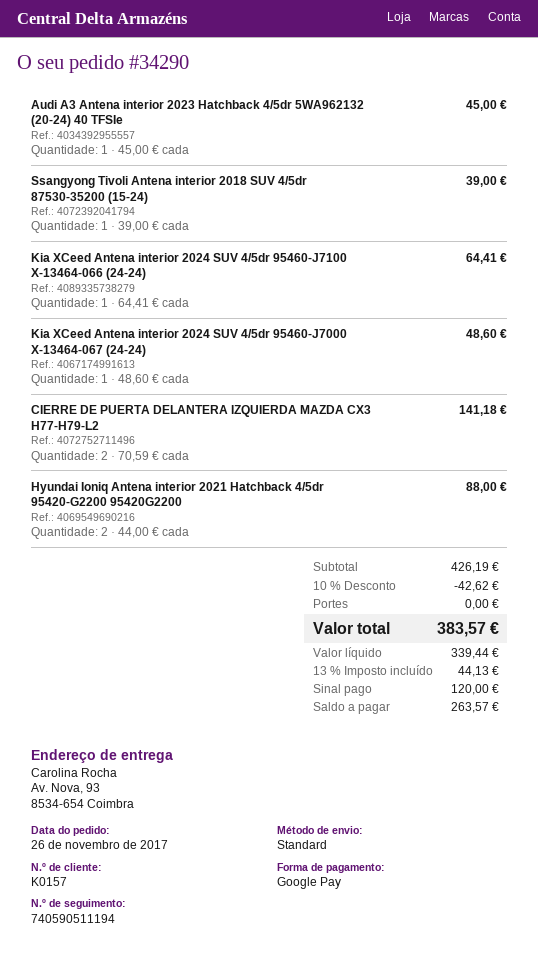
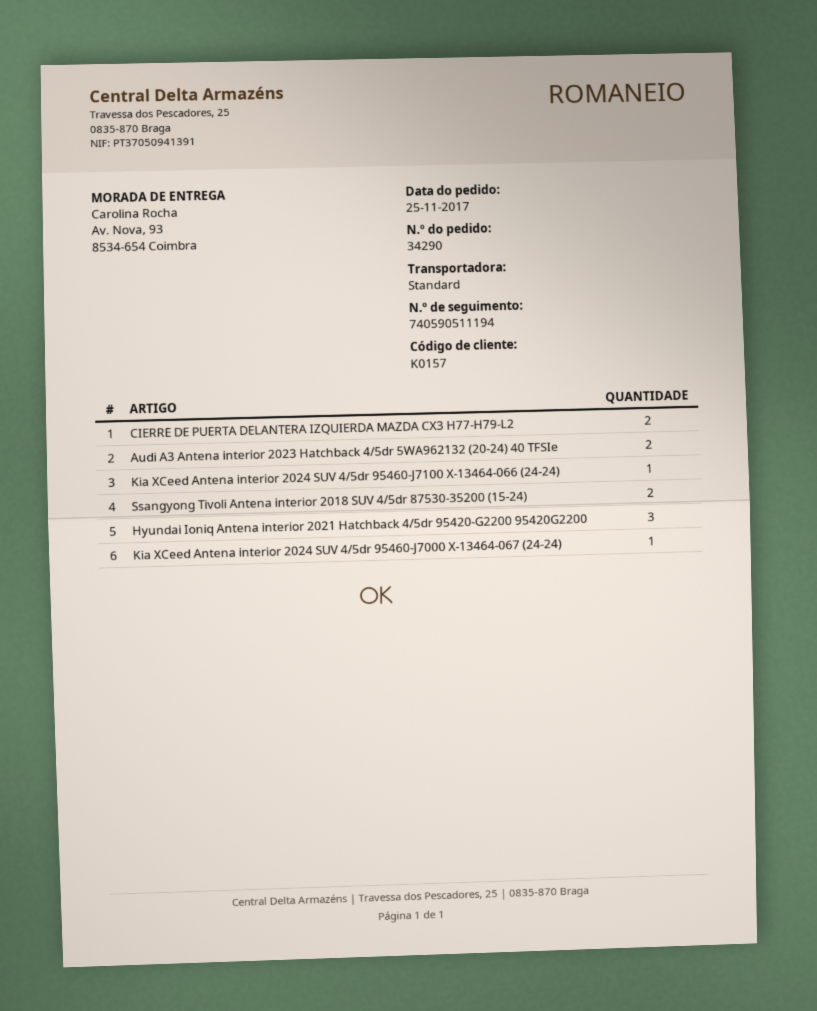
order date: 2017-11-26 -> 2017-11-25
Audi A3 Antena interior 2023 Hatchback 4/5dr 5WA962132 (20-24) 40 TFSIe: 1 -> 2
Ssangyong Tivoli Antena interior 2018 SUV 4/5dr 87530-35200 (15-24): 1 -> 2
Hyundai Ioniq Antena interior 2021 Hatchback 4/5dr 95420-G2200 95420G2200: 2 -> 3

